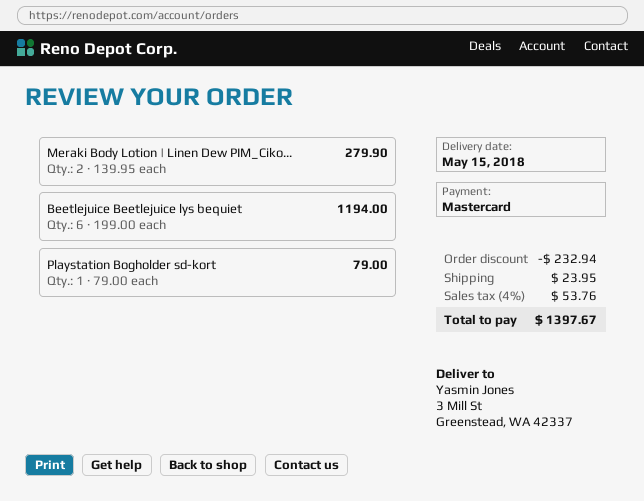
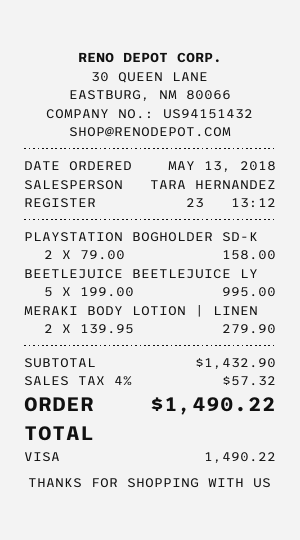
payment method: Mastercard -> Visa
Beetlejuice Beetlejuice lys bequiet: 6 x 199.00 = 1194.00 -> 5 x 199.00 = 995.00
Playstation Bogholder sd-kort: 1 x 79.00 = 79.00 -> 2 x 79.00 = 158.00
discount: 232.94 -> none
shipping: 23.95 -> none
tax: 4% = 53.76 -> 4% = 57.32
total: 1397.67 -> 1490.22

